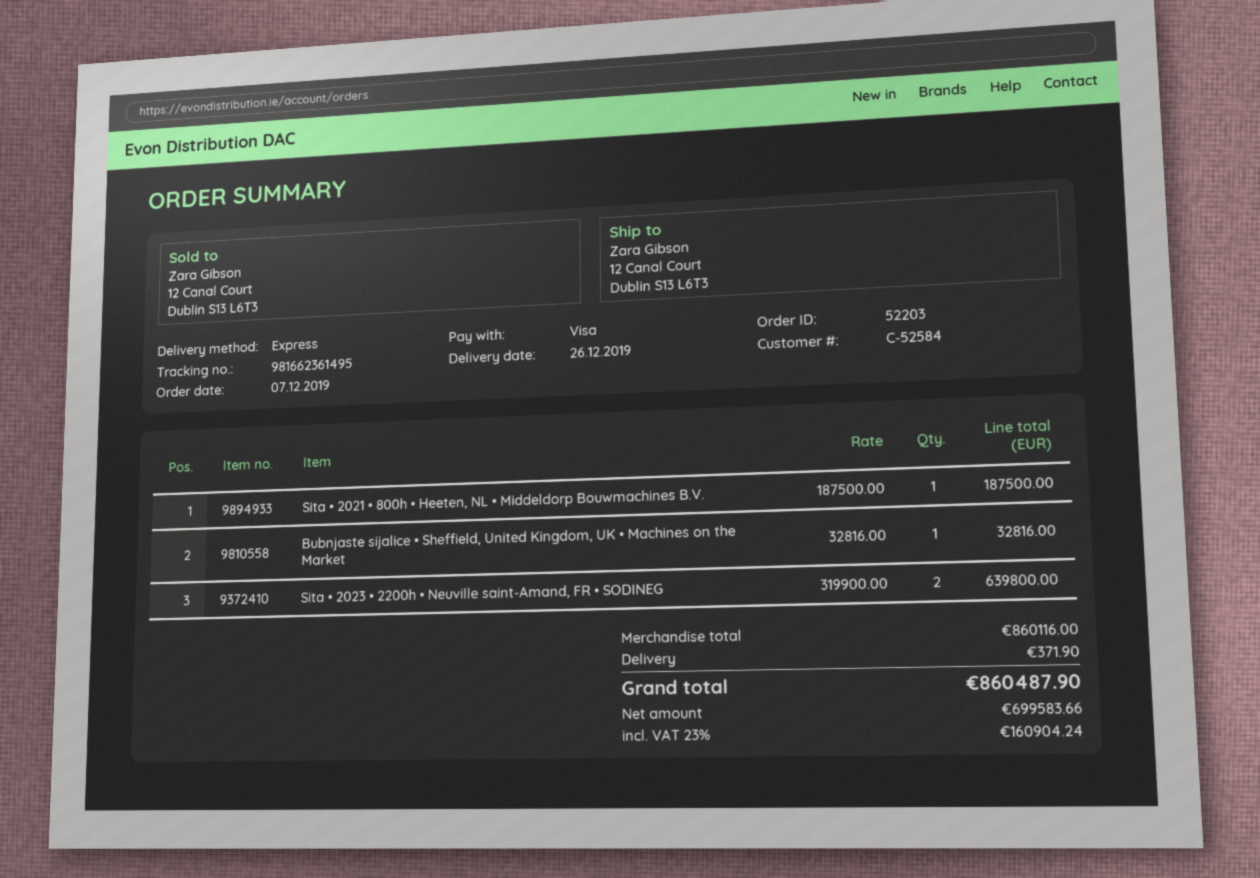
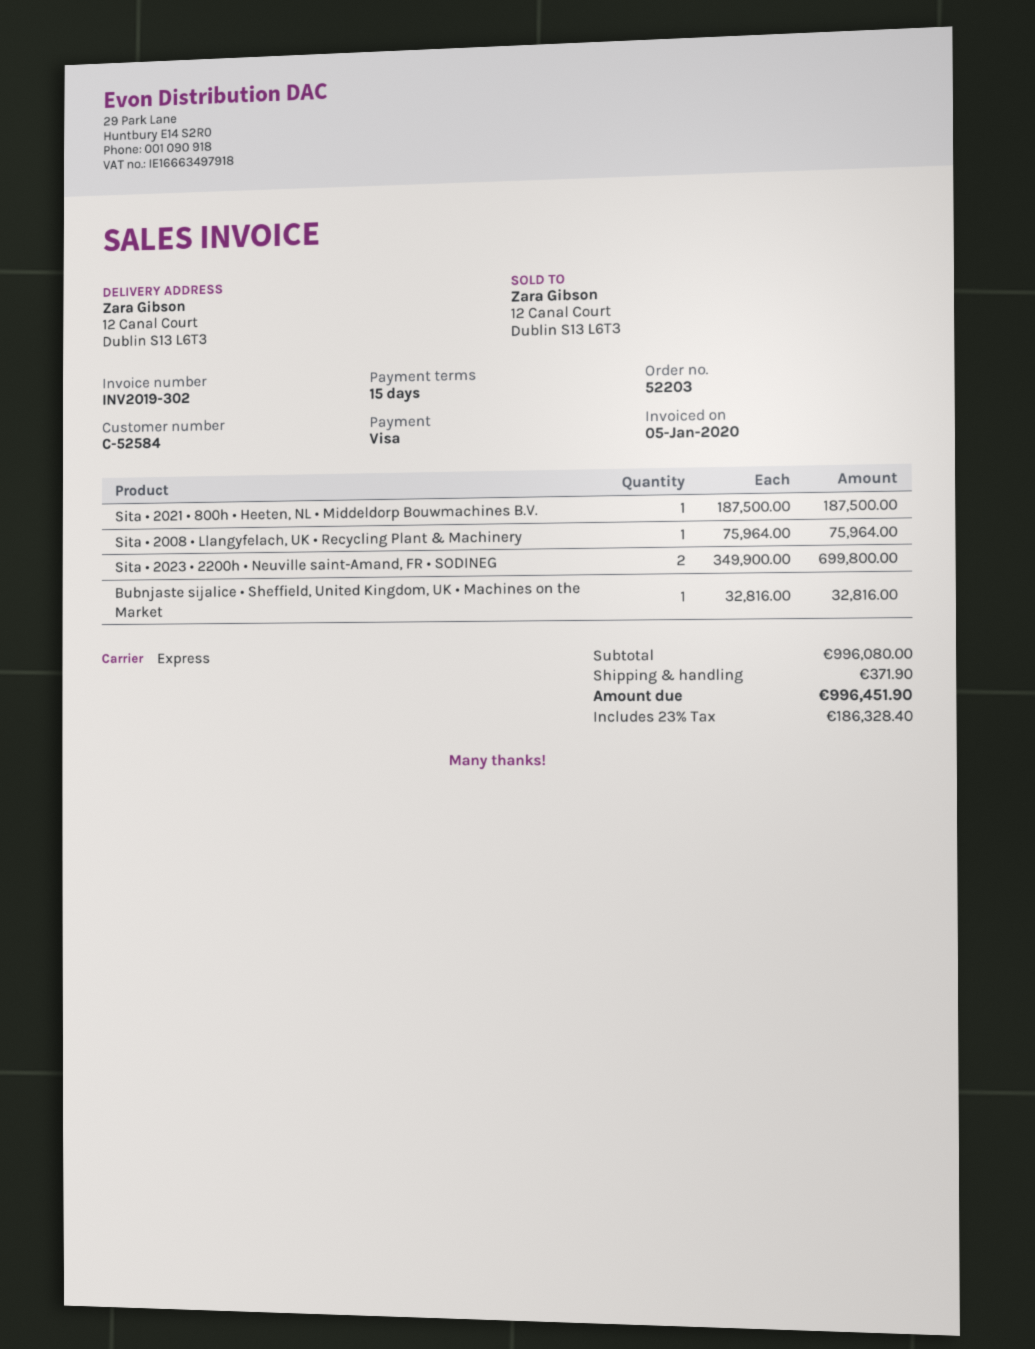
Sita • 2023 • 2200h • Neuville saint-Amand, FR • SODINEG: 2 x 319900.00 = 639800.00 -> 2 x 349900.00 = 699800.00
Sita • 2008 • Llangyfelach, UK • Recycling Plant & Machinery: none -> 1 x 75964.00 = 75964.00
subtotal: 860116.00 -> 996080.00
tax: 23% = 160904.24 -> 23% = 186328.40
total: 860487.90 -> 996451.90

